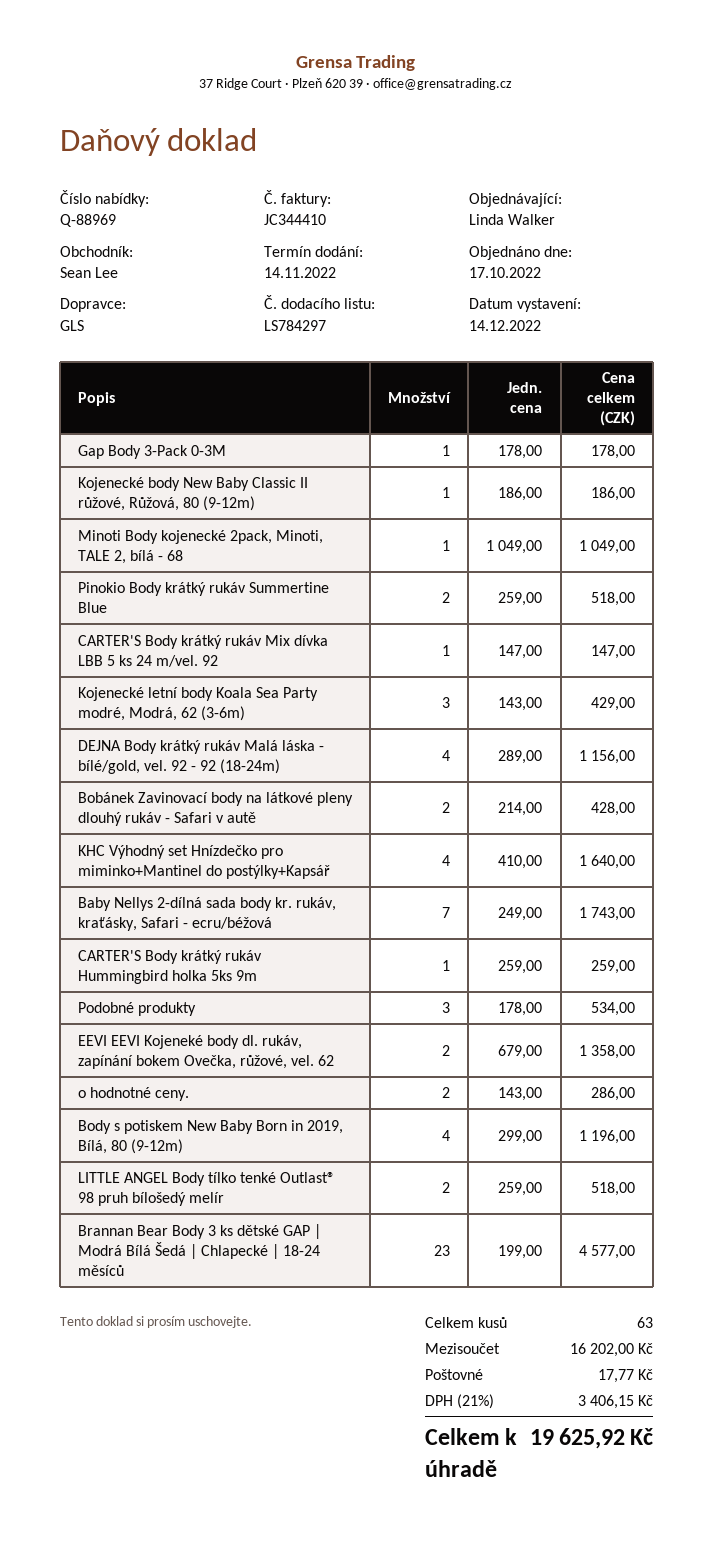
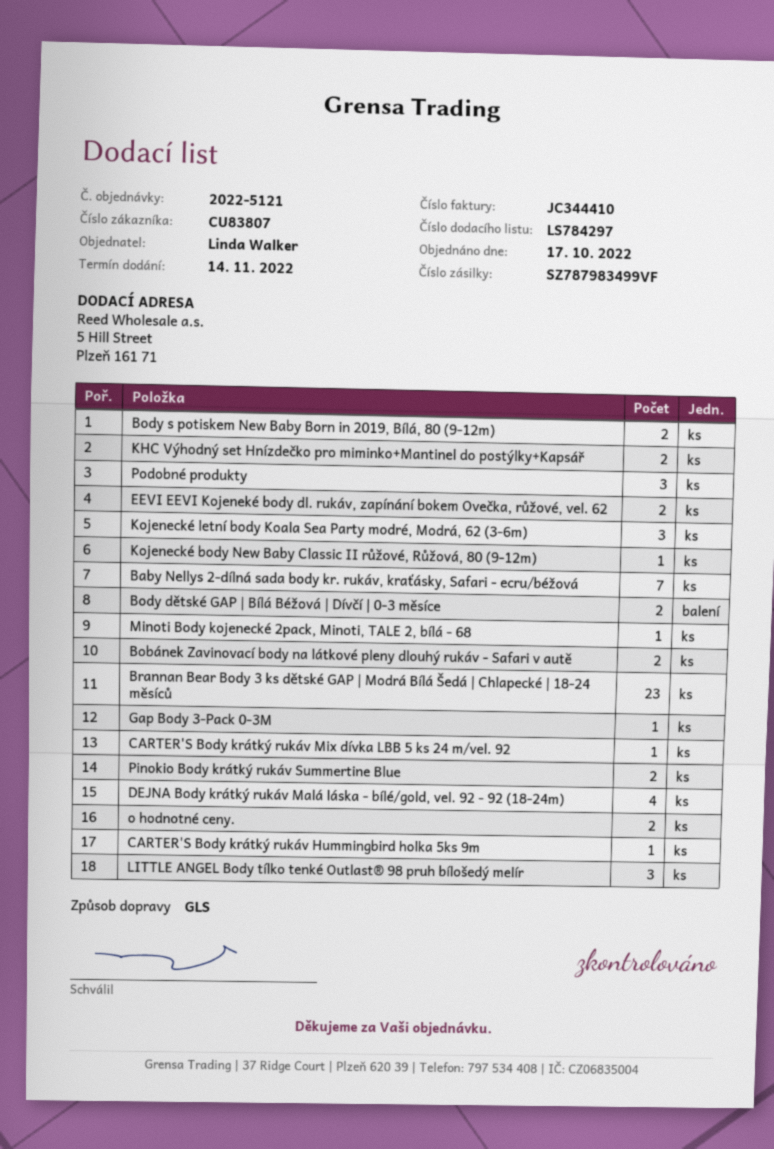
KHC Výhodný set Hnízdečko pro miminko+Mantinel do postýlky+Kapsář: 4 -> 2
Body s potiskem New Baby Born in 2019, Bílá, 80 (9-12m): 4 -> 2
LITTLE ANGEL Body tílko tenké Outlast® 98 pruh bílošedý melír: 2 -> 3
Body dětské GAP | Bílá Béžová | Dívčí | 0-3 měsíce: none -> 2

